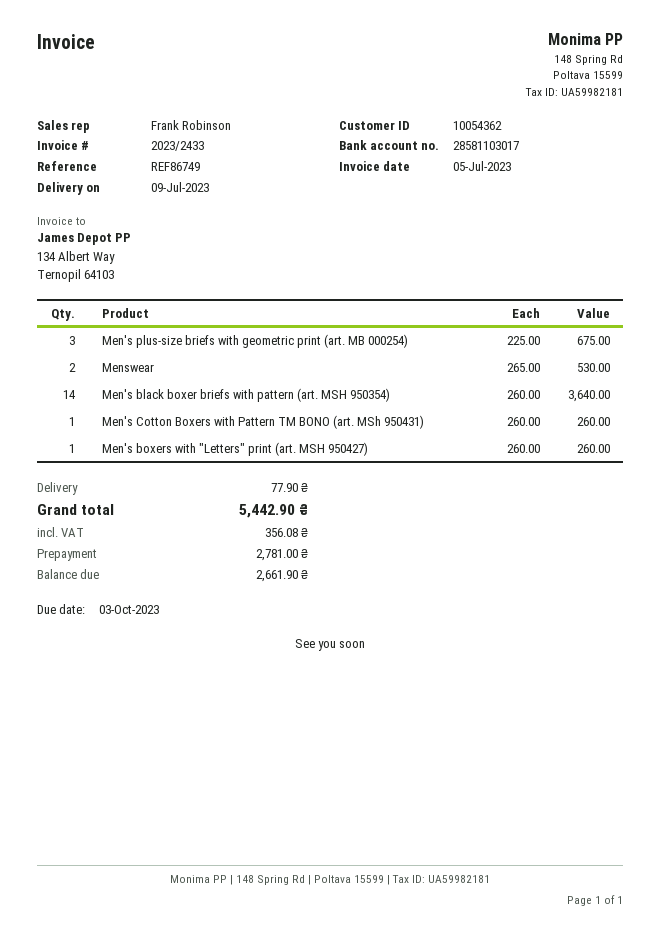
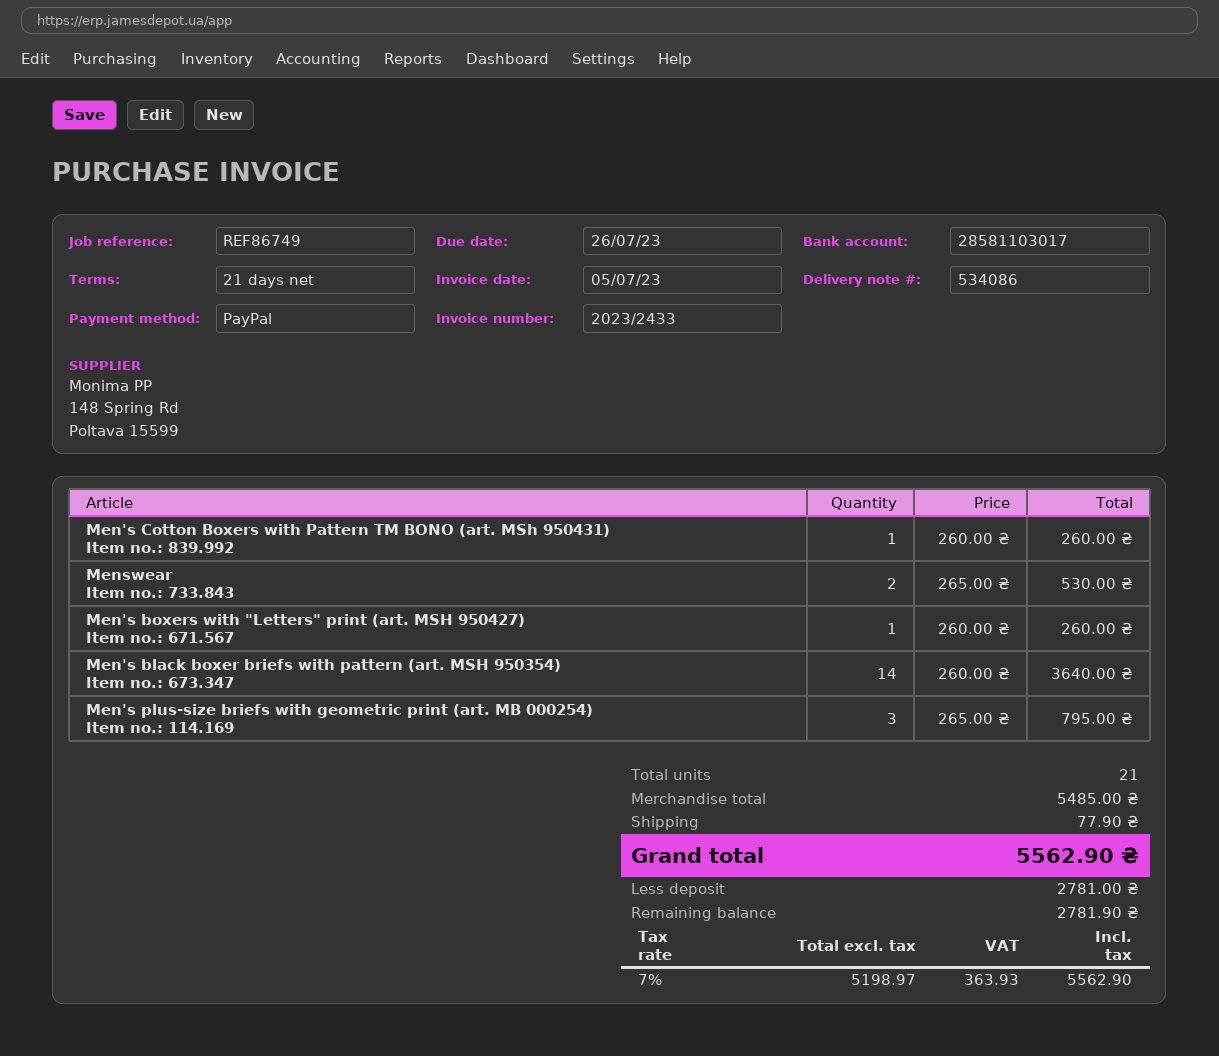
due date: 2023-10-03 -> 2023-07-26
Men's plus-size briefs with geometric print (art. MB 000254): 3 x 225.00 = 675.00 -> 3 x 265.00 = 795.00
tax: 356.08 -> 363.93
total: 5442.90 -> 5562.90
balance: 2661.90 -> 2781.90

